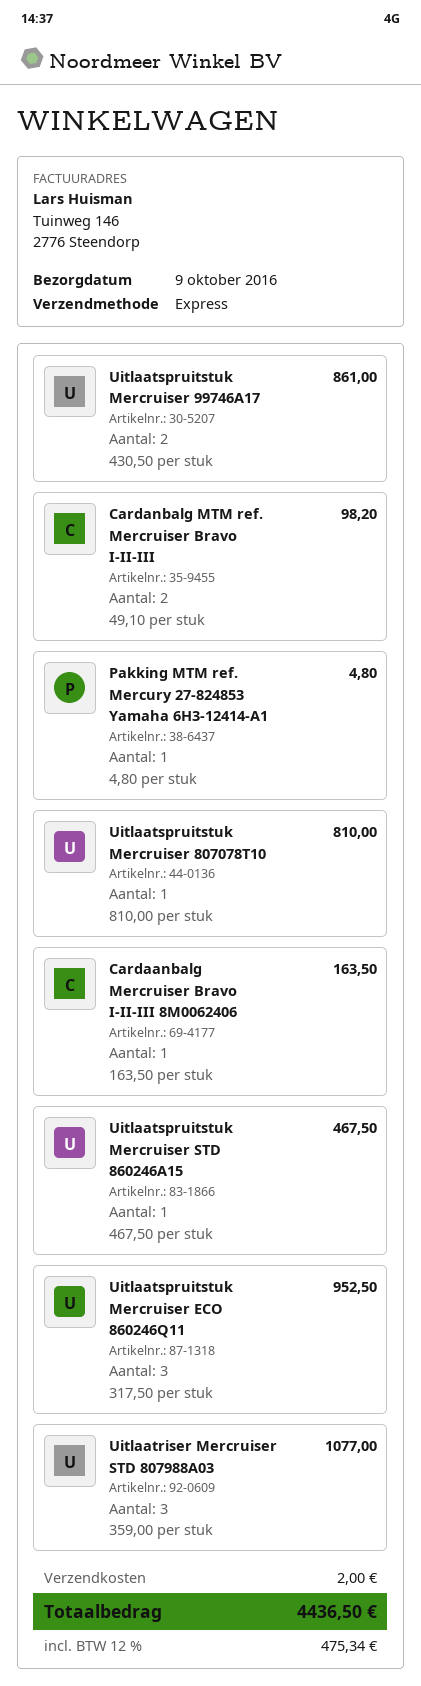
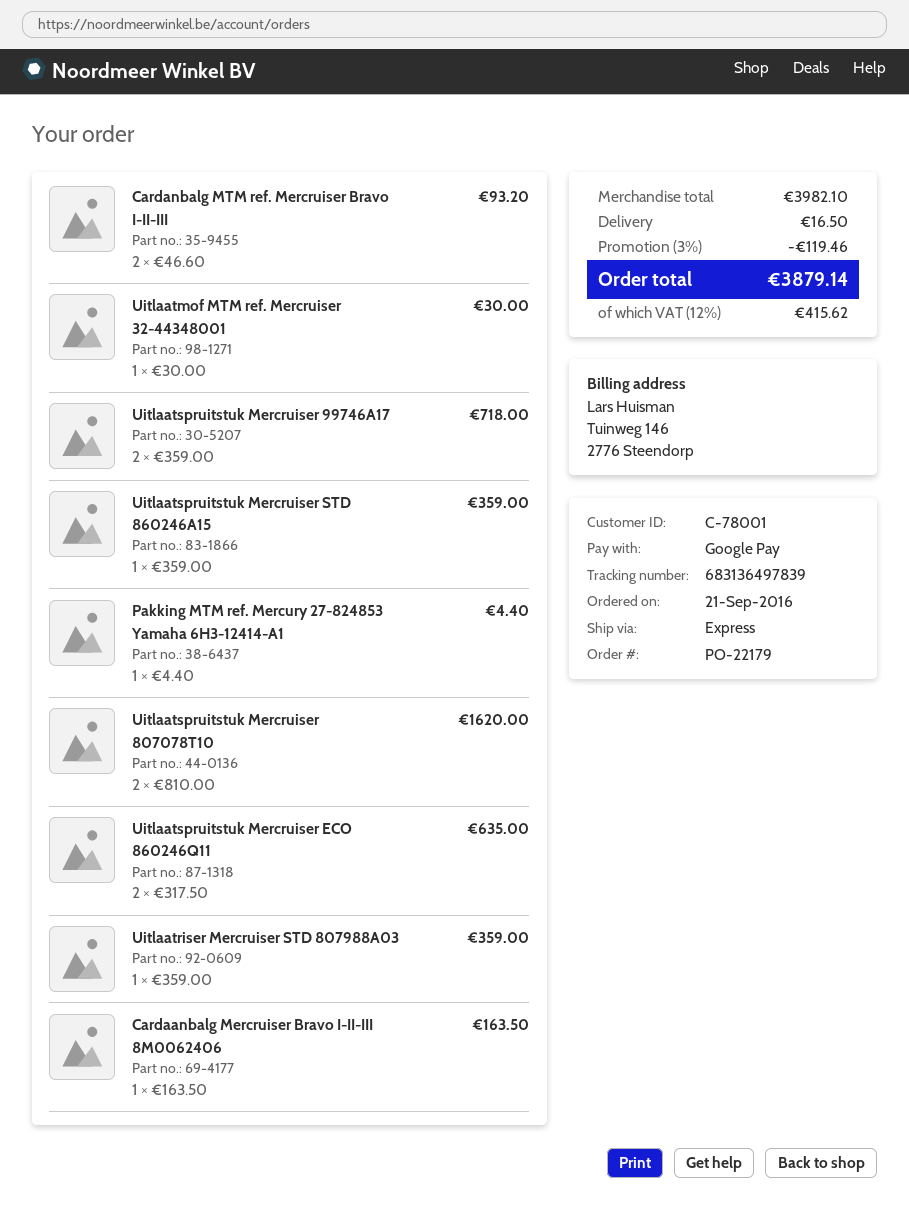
Uitlaatspruitstuk Mercruiser 99746A17: 2 x 430.50 = 861.00 -> 2 x 359.00 = 718.00
Cardanbalg MTM ref. Mercruiser Bravo I-II-III: 2 x 49.10 = 98.20 -> 2 x 46.60 = 93.20
Pakking MTM ref. Mercury 27-824853 Yamaha 6H3-12414-A1: 1 x 4.80 = 4.80 -> 1 x 4.40 = 4.40
Uitlaatspruitstuk Mercruiser 807078T10: 1 x 810.00 = 810.00 -> 2 x 810.00 = 1620.00
Uitlaatspruitstuk Mercruiser STD 860246A15: 1 x 467.50 = 467.50 -> 1 x 359.00 = 359.00
Uitlaatspruitstuk Mercruiser ECO 860246Q11: 3 x 317.50 = 952.50 -> 2 x 317.50 = 635.00
Uitlaatriser Mercruiser STD 807988A03: 3 x 359.00 = 1077.00 -> 1 x 359.00 = 359.00
Uitlaatmof MTM ref. Mercruiser 32-44348001: none -> 1 x 30.00 = 30.00
discount: none -> 3% = 119.46
shipping: 2.00 -> 16.50
tax: 12% = 475.34 -> 12% = 415.62
total: 4436.50 -> 3879.14

